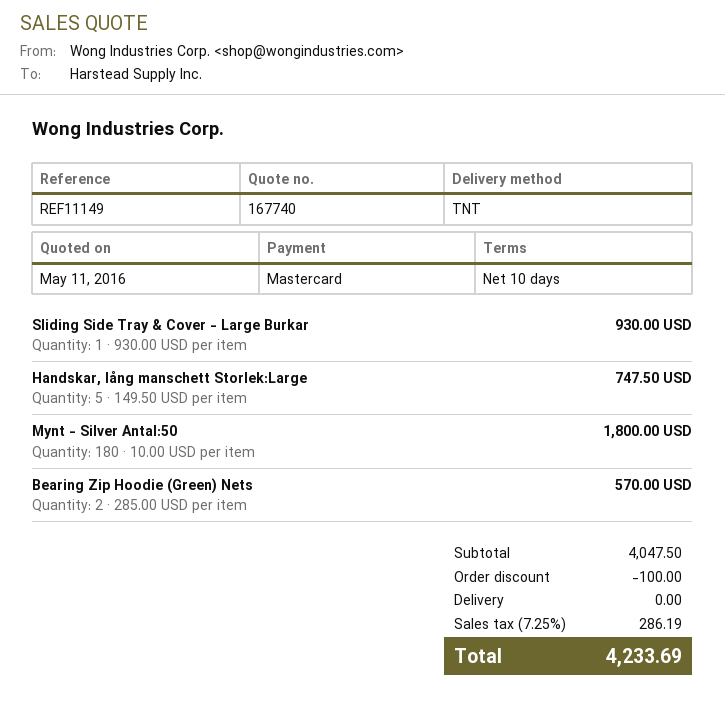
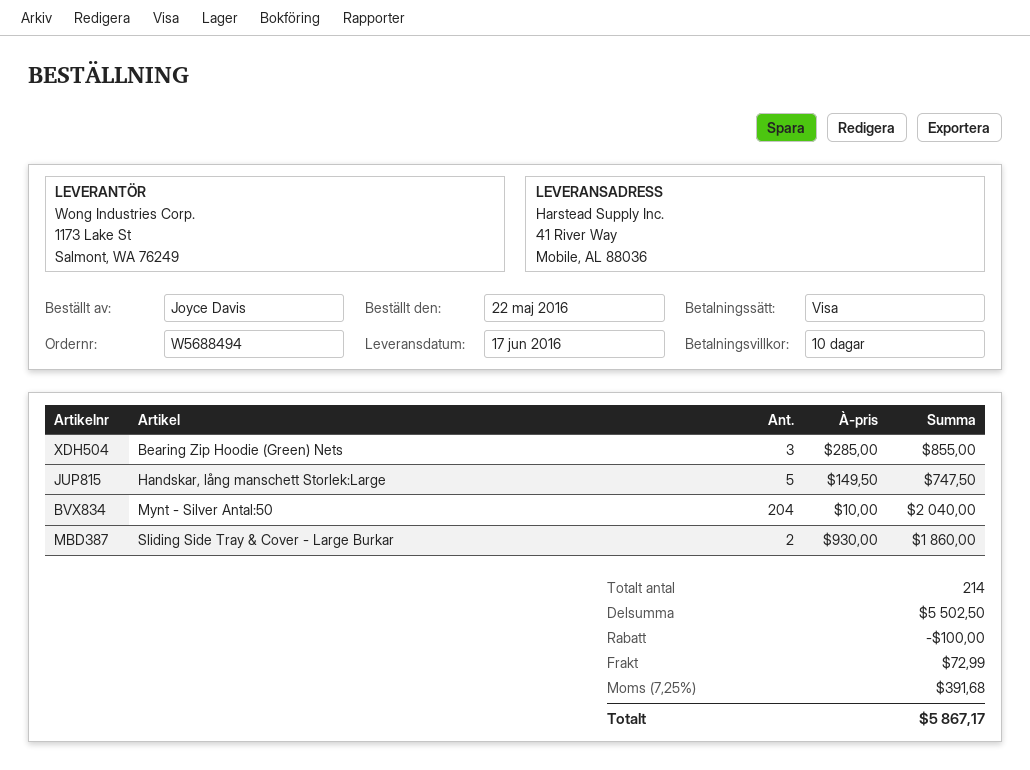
payment method: Mastercard -> Visa
Sliding Side Tray & Cover - Large Burkar: 1 x 930.00 = 930.00 -> 2 x 930.00 = 1860.00
Mynt - Silver Antal:50: 180 x 10.00 = 1800.00 -> 204 x 10.00 = 2040.00
Bearing Zip Hoodie (Green) Nets: 2 x 285.00 = 570.00 -> 3 x 285.00 = 855.00
subtotal: 4047.50 -> 5502.50
shipping: 0.00 -> 72.99
tax: 7.25% = 286.19 -> 7.25% = 391.68
total: 4233.69 -> 5867.17

